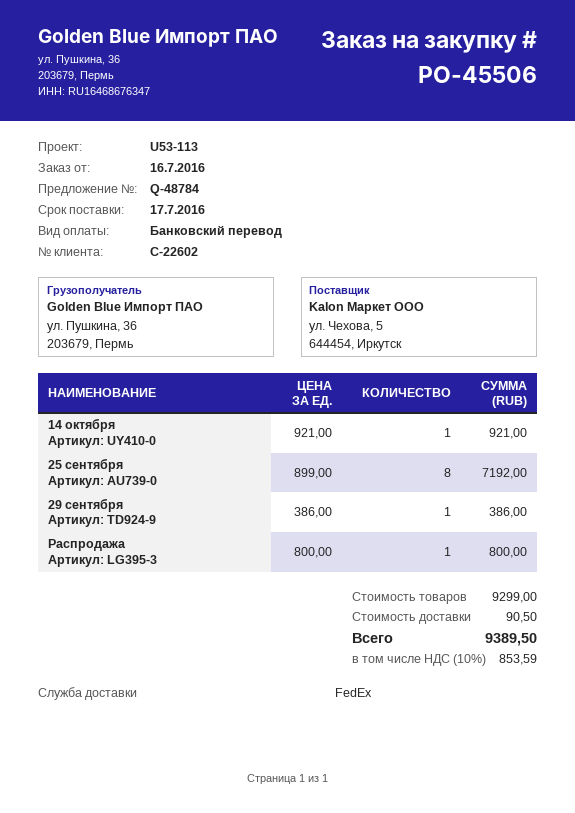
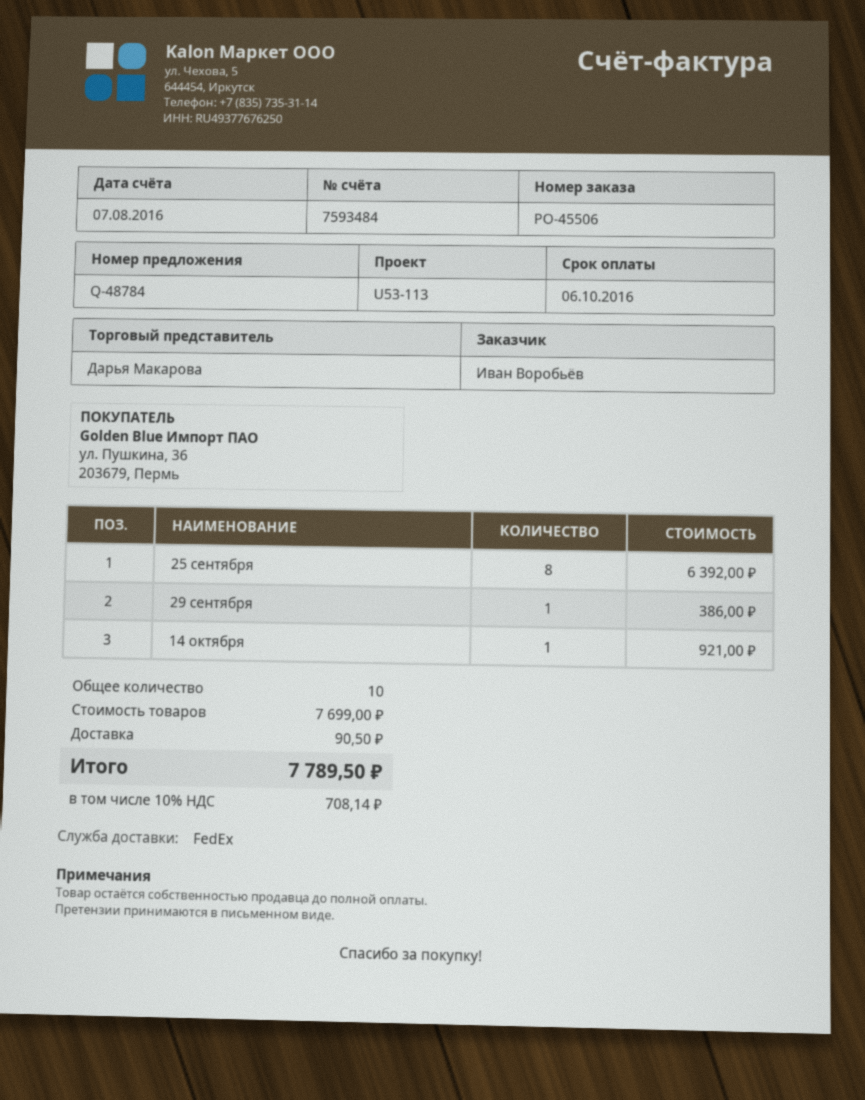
25 сентября: 8 for 7192.00 -> 8 for 6392.00
Распродажа: 1 for 800.00 -> none
subtotal: 9299.00 -> 7699.00
tax: 10% = 853.59 -> 10% = 708.14
total: 9389.50 -> 7789.50

